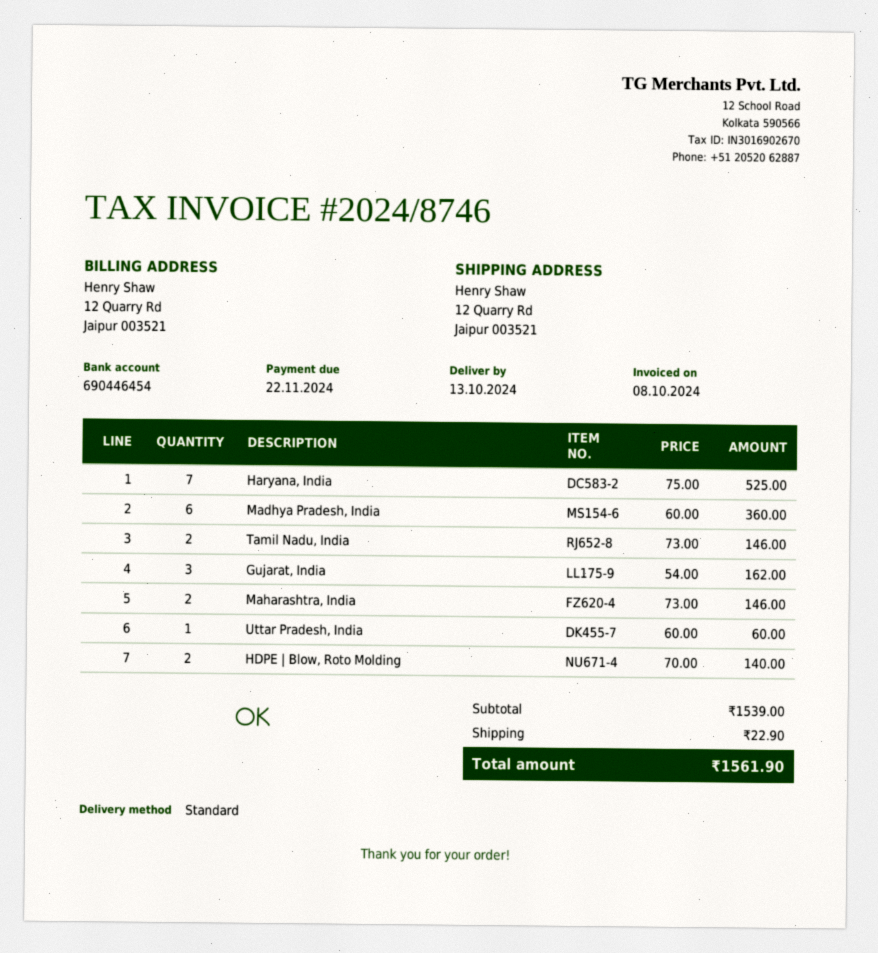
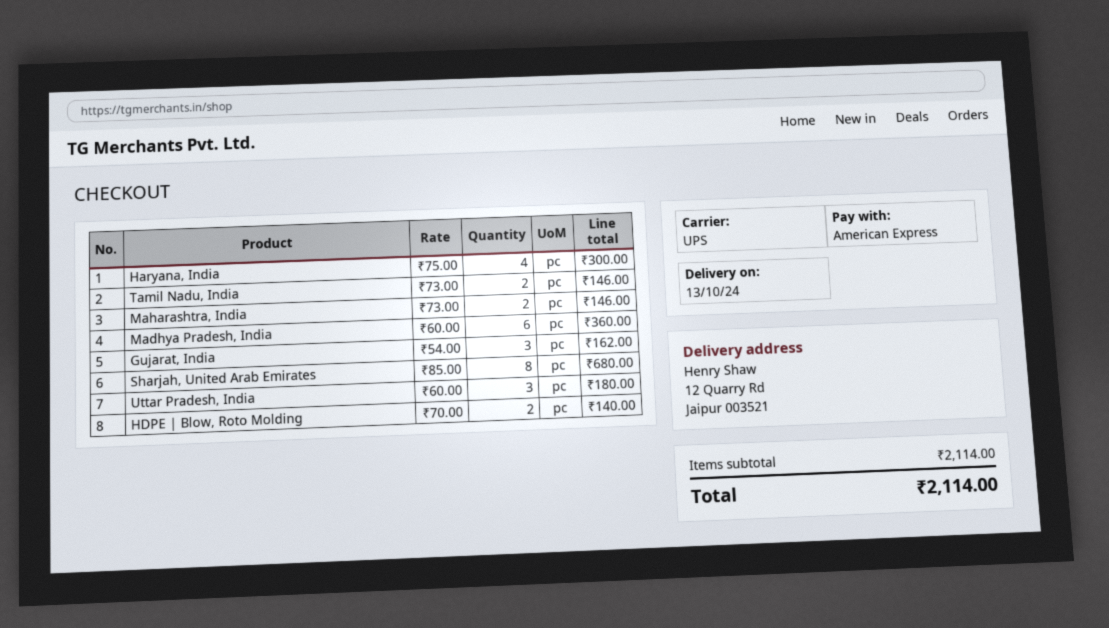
shipping method: standard -> UPS
Haryana, India: 7 x 75.00 = 525.00 -> 4 x 75.00 = 300.00
Uttar Pradesh, India: 1 x 60.00 = 60.00 -> 3 x 60.00 = 180.00
Sharjah, United Arab Emirates: none -> 8 x 85.00 = 680.00
subtotal: 1539.00 -> 2114.00
shipping: 22.90 -> none
total: 1561.90 -> 2114.00

